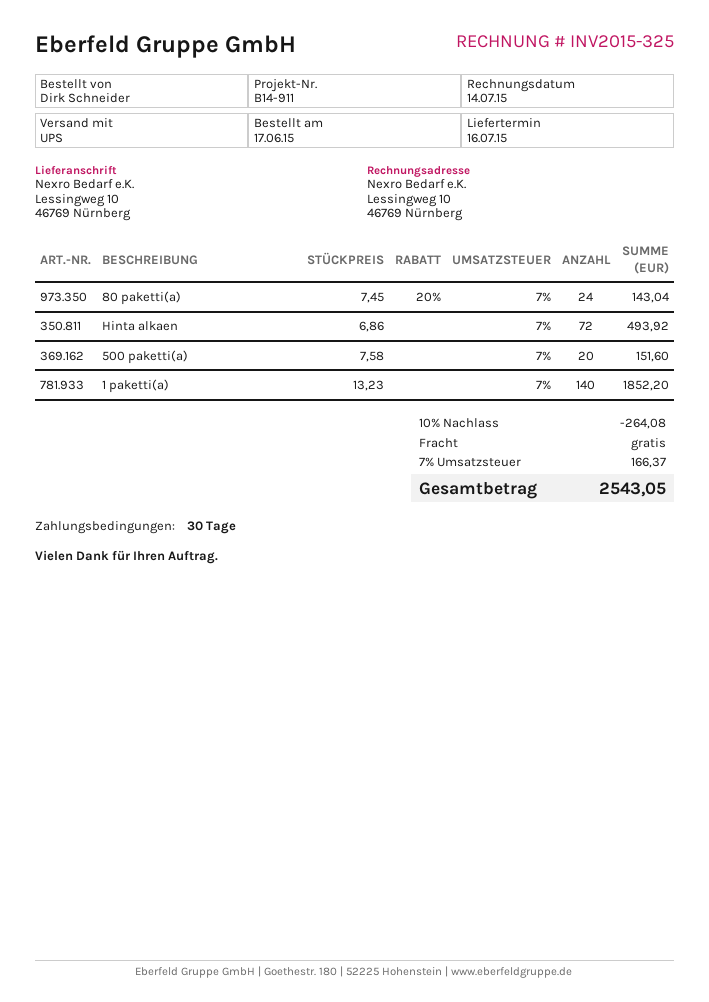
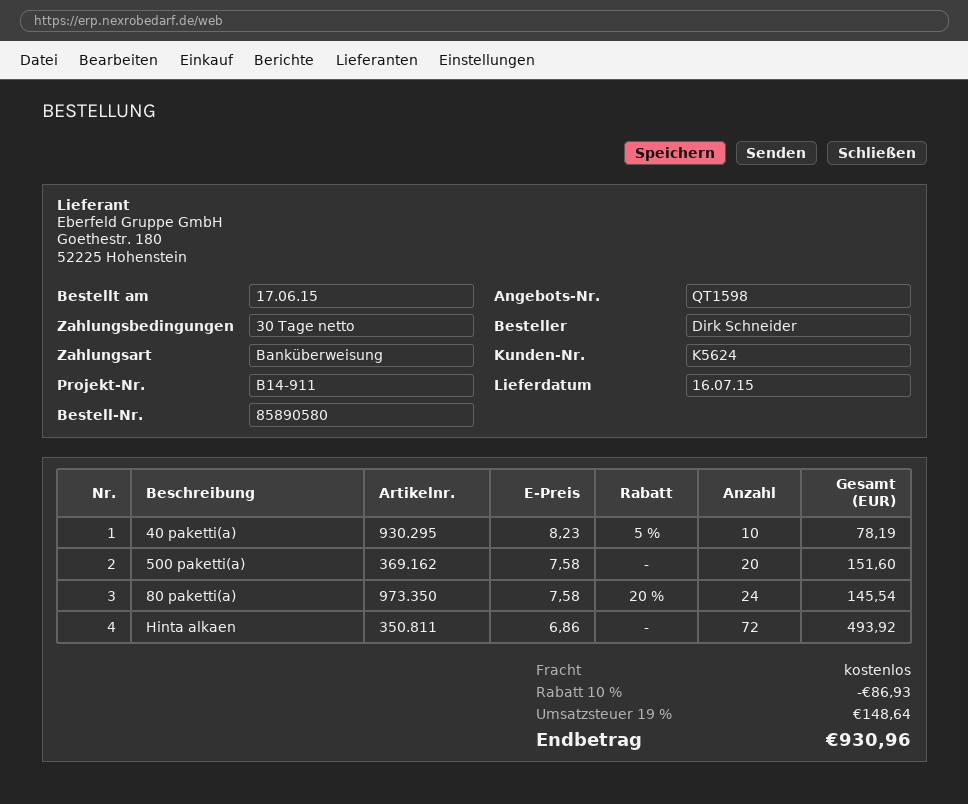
80 paketti(a): 24 x 7.45 - 20% = 143.04 -> 24 x 7.58 - 20% = 145.54
1 paketti(a): 140 x 13.23 = 1852.20 -> none
40 paketti(a): none -> 10 x 8.23 - 5% = 78.19
discount: 10% = 264.08 -> 10% = 86.93
tax: 7% = 166.37 -> 19% = 148.64
total: 2543.05 -> 930.96

